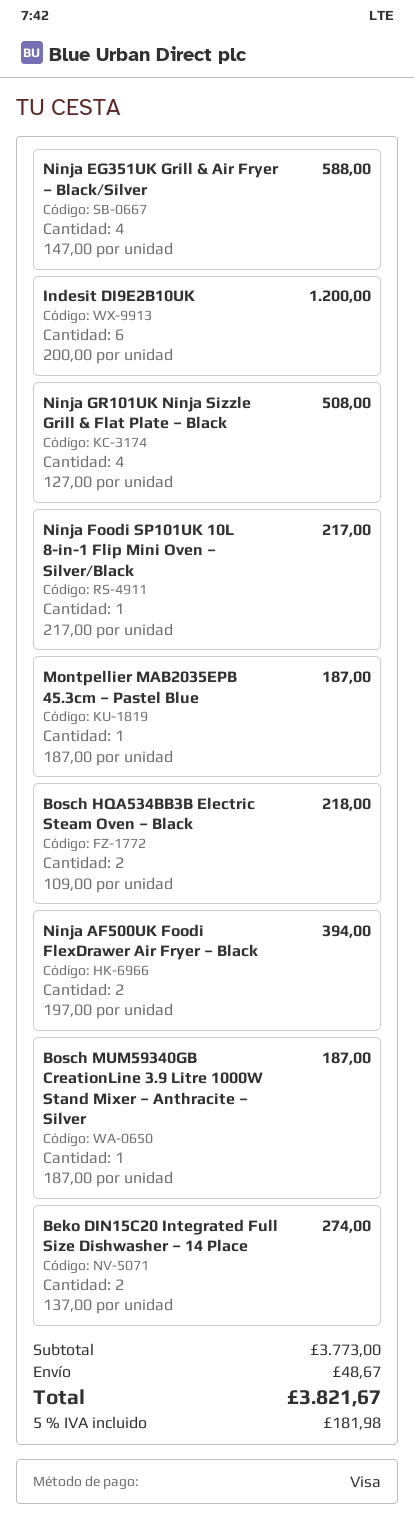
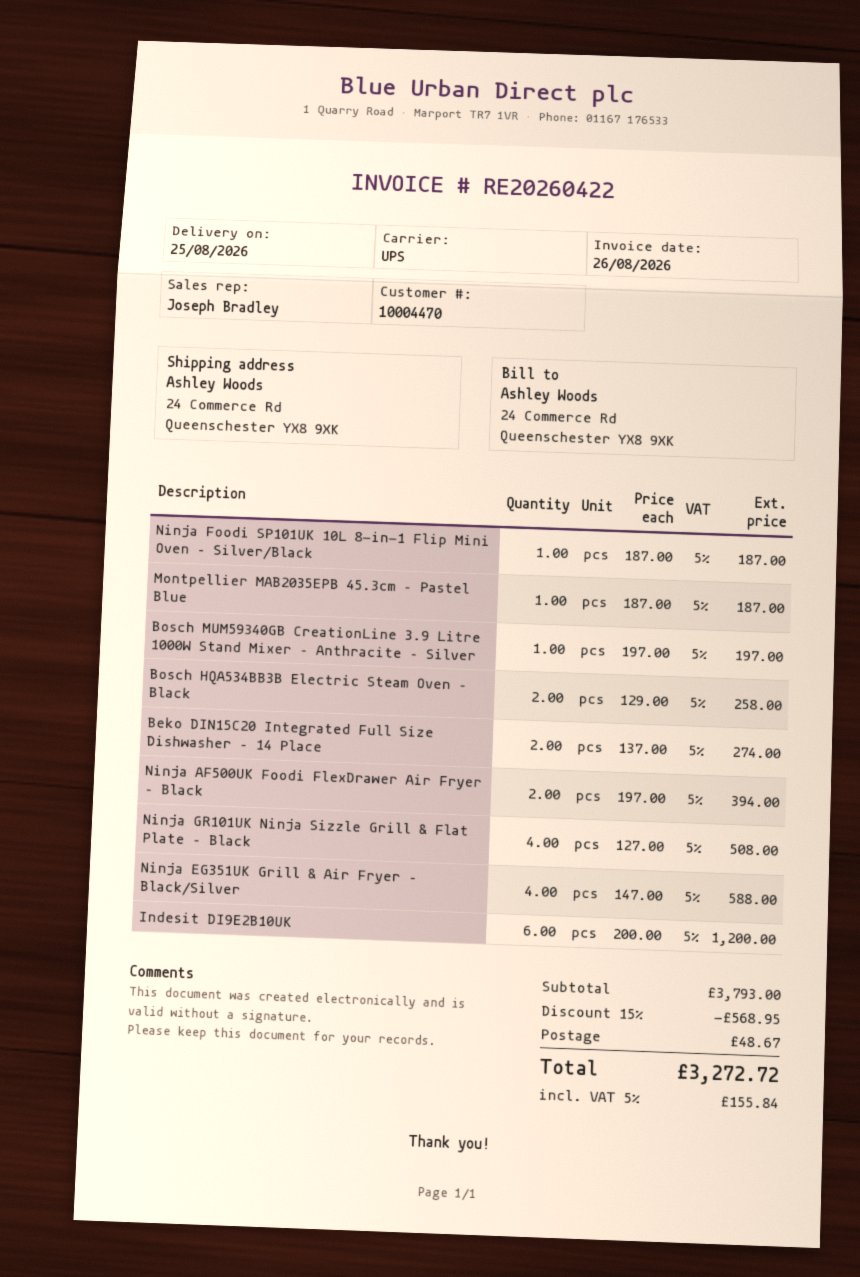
Ninja Foodi SP101UK 10L 8-in-1 Flip Mini Oven – Silver/Black: 1 x 217.00 = 217.00 -> 1 x 187.00 = 187.00
Bosch HQA534BB3B Electric Steam Oven – Black: 2 x 109.00 = 218.00 -> 2 x 129.00 = 258.00
Bosch MUM59340GB CreationLine 3.9 Litre 1000W Stand Mixer – Anthracite – Silver: 1 x 187.00 = 187.00 -> 1 x 197.00 = 197.00
subtotal: 3773.00 -> 3793.00
discount: none -> 15% = 568.95
tax: 5% = 181.98 -> 5% = 155.84
total: 3821.67 -> 3272.72

